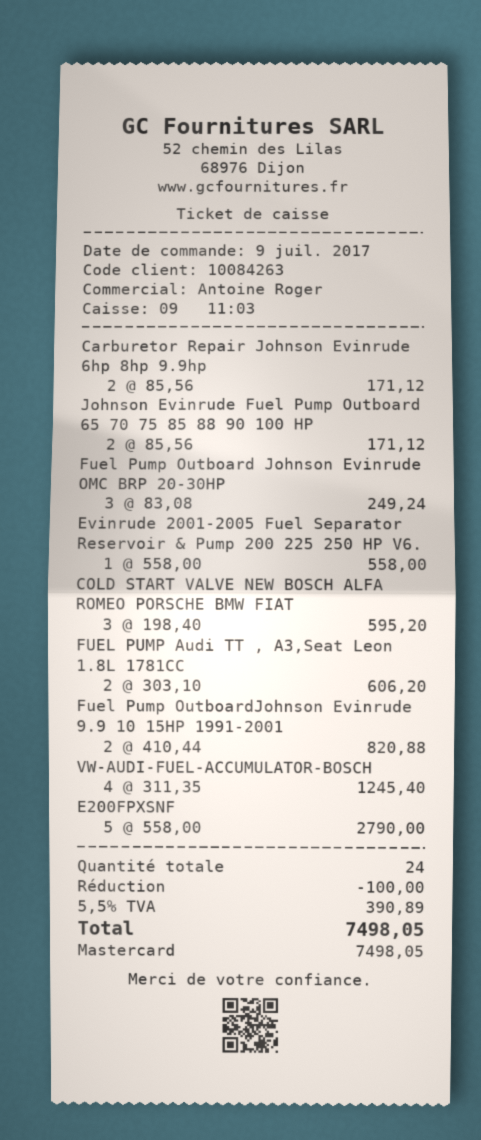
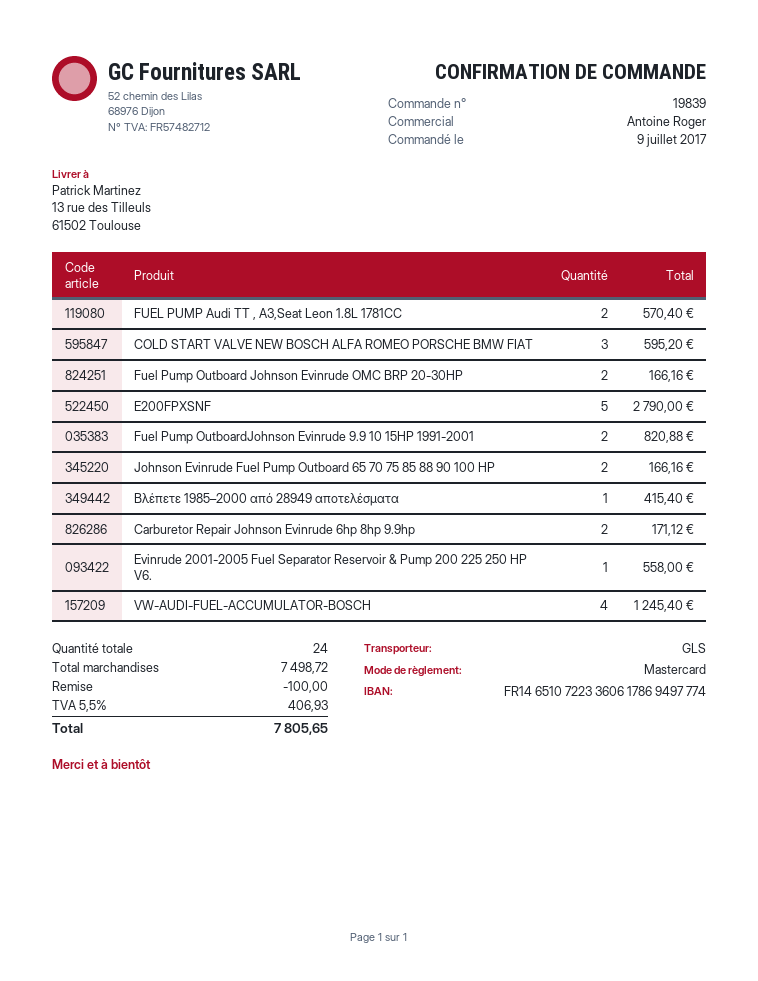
Johnson Evinrude Fuel Pump Outboard 65 70 75 85 88 90 100 HP: 2 for 171.12 -> 2 for 166.16
Fuel Pump Outboard Johnson Evinrude OMC BRP 20-30HP: 3 for 249.24 -> 2 for 166.16
FUEL PUMP Audi TT , A3,Seat Leon 1.8L 1781CC: 2 for 606.20 -> 2 for 570.40
Βλέπετε 1985–2000 από 28949 αποτελέσματα: none -> 1 for 415.40
tax: 5.5% = 390.89 -> 5.5% = 406.93
total: 7498.05 -> 7805.65

